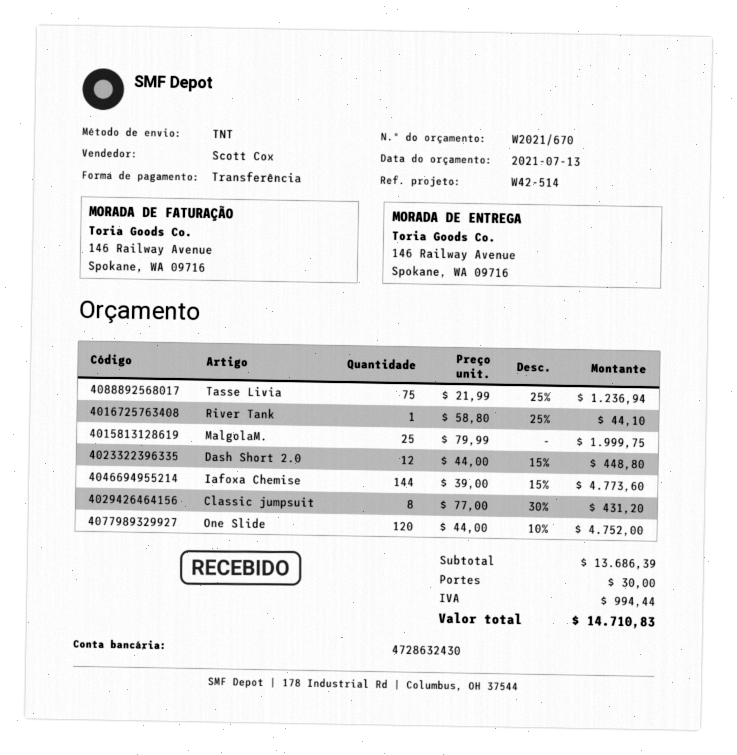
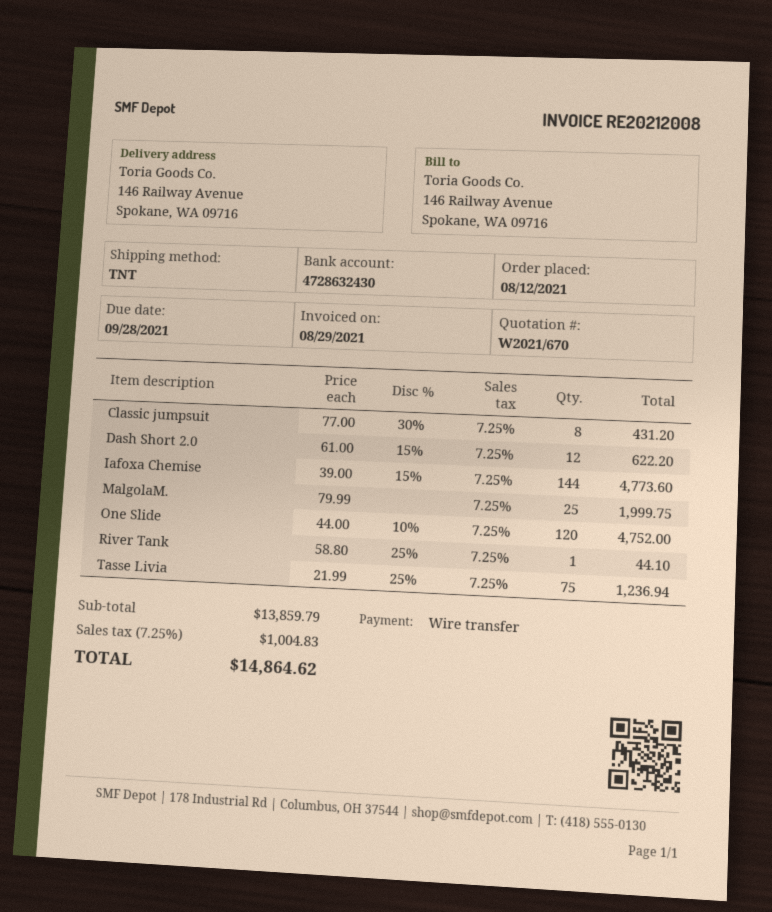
Dash Short 2.0: 12 x 44.00 - 15% = 448.80 -> 12 x 61.00 - 15% = 622.20
subtotal: 13686.39 -> 13859.79
shipping: 30.00 -> none
tax: 994.44 -> 1004.83
total: 14710.83 -> 14864.62

